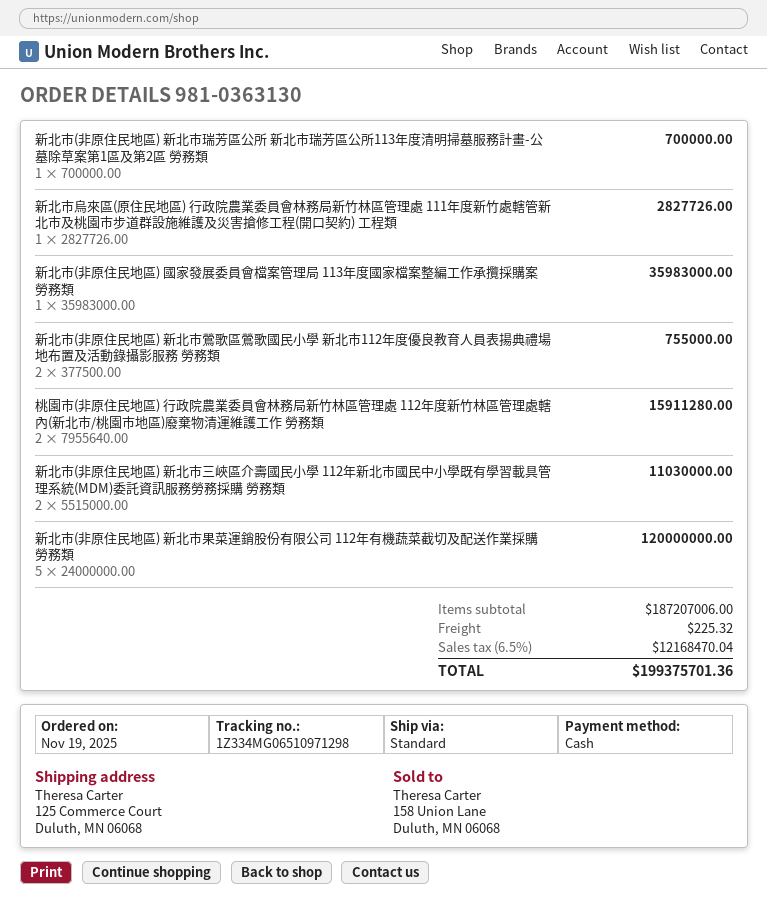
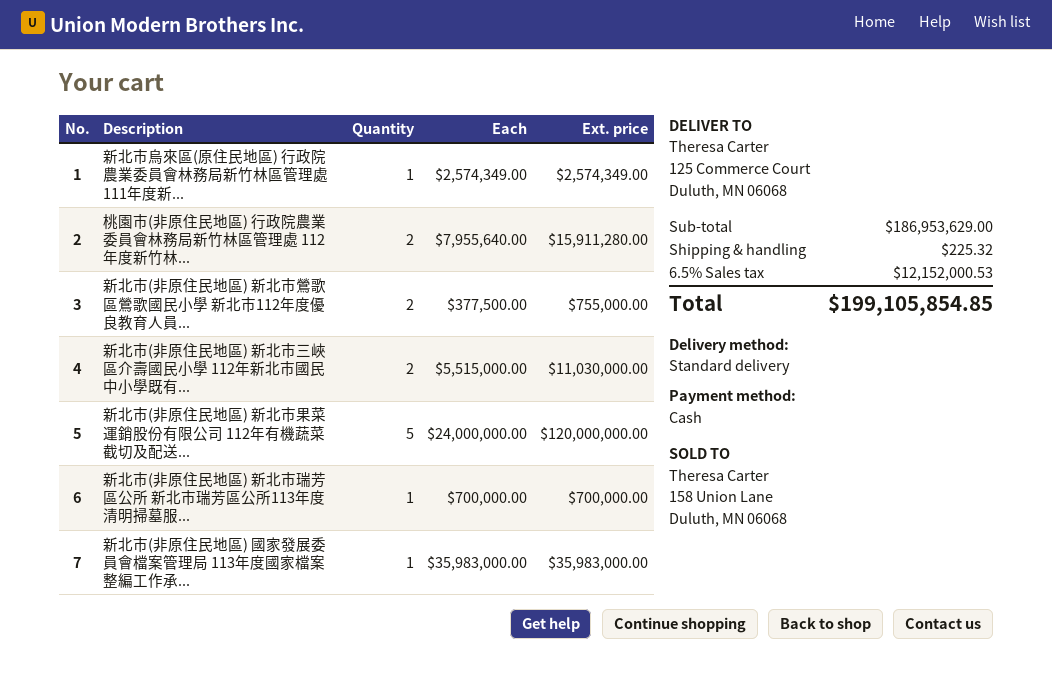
新北市烏來區(原住民地區) 行政院農業委員會林務局新竹林區管理處 111年度新竹處轄管新北市及桃園市步道群設施維護及災害搶修工程(開口契約) 工程類: 1 x 2827726.00 = 2827726.00 -> 1 x 2574349.00 = 2574349.00
subtotal: 187207006.00 -> 186953629.00
tax: 6.5% = 12168470.04 -> 6.5% = 12152000.53
total: 199375701.36 -> 199105854.85

